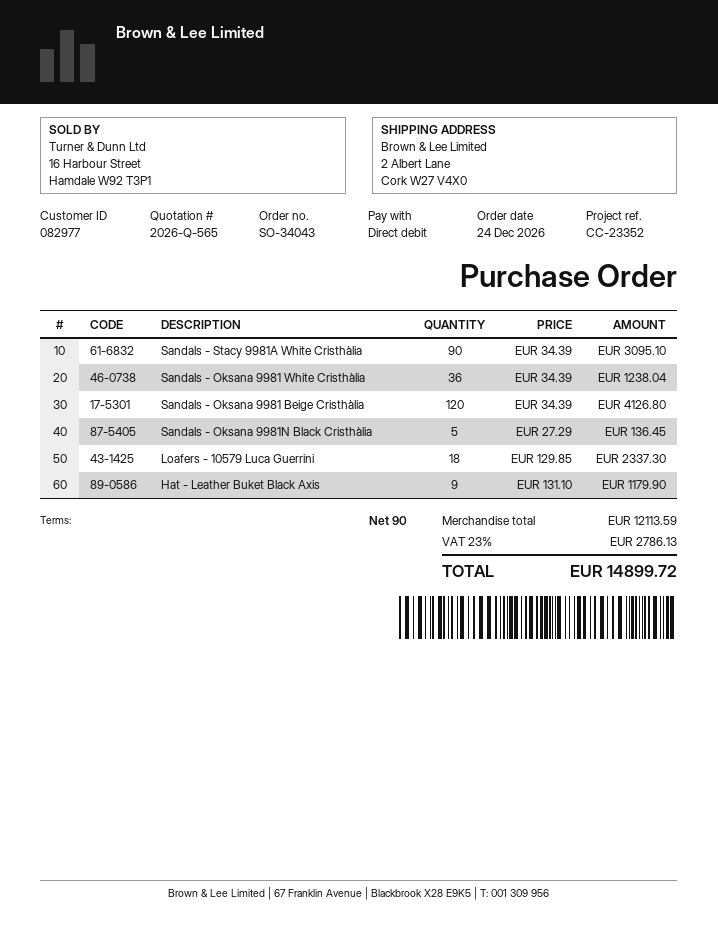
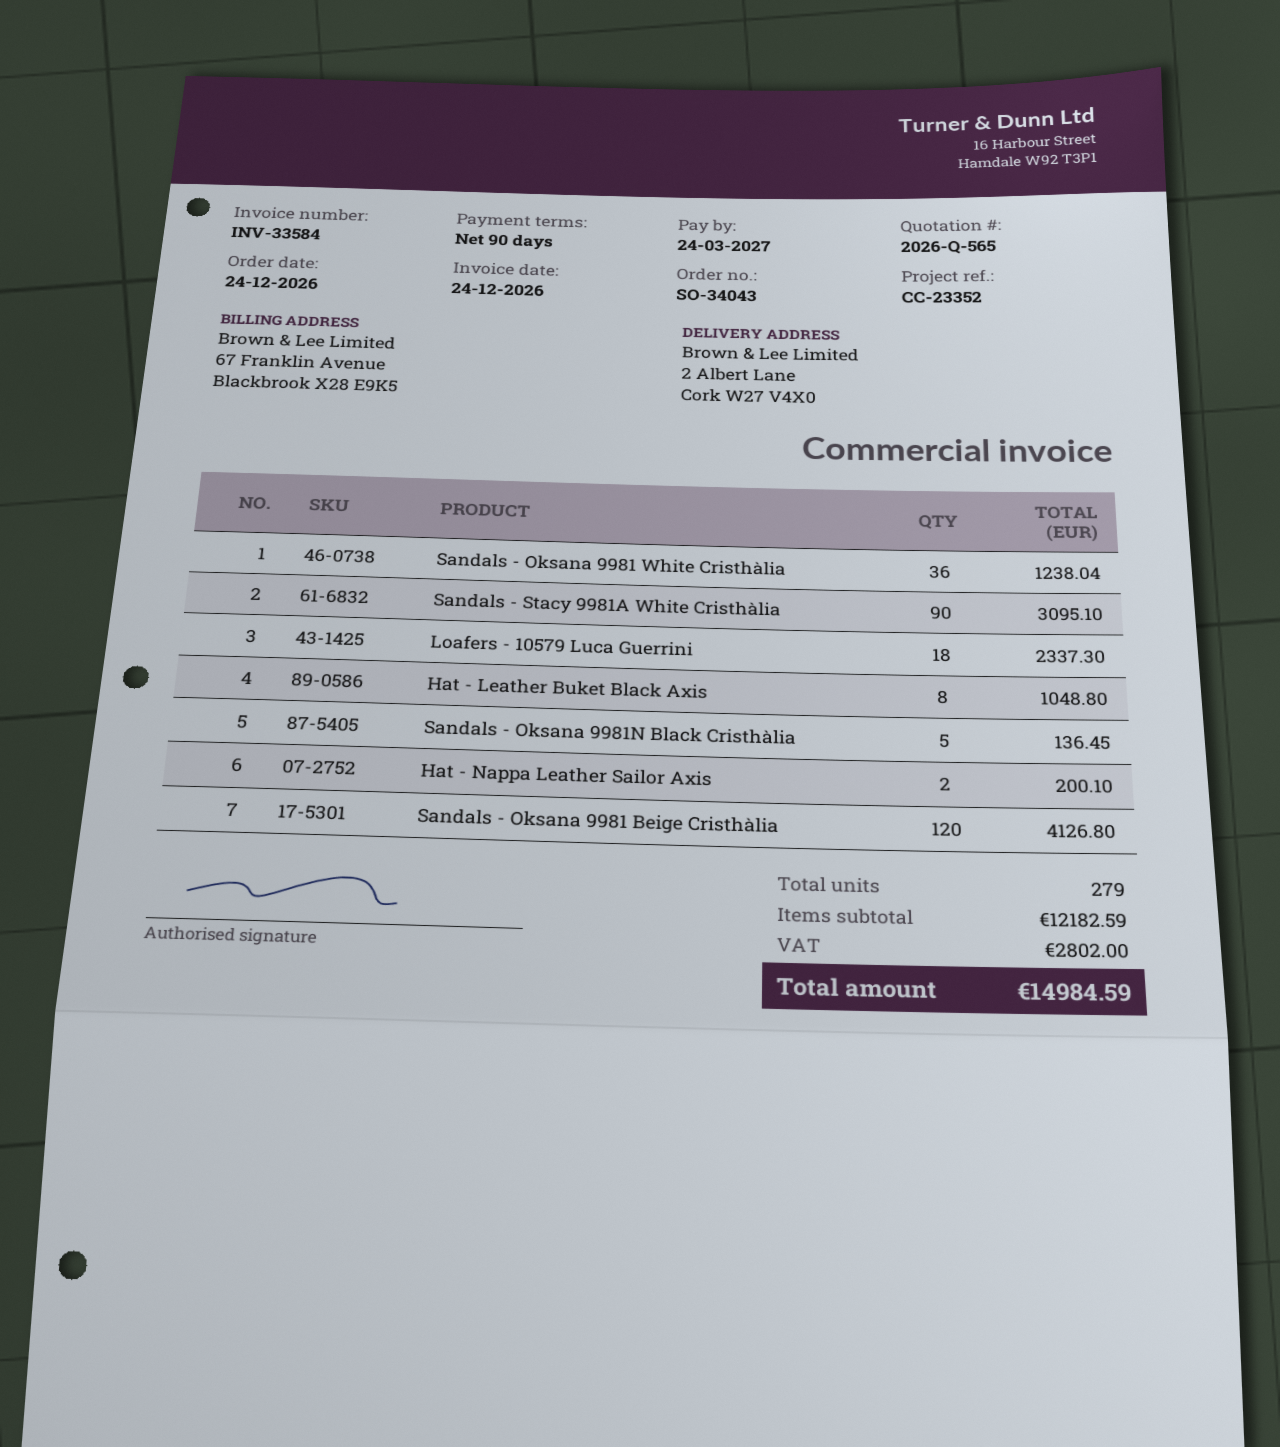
Hat - Leather Buket Black Axis: 9 for 1179.90 -> 8 for 1048.80
Hat - Nappa Leather Sailor Axis: none -> 2 for 200.10
subtotal: 12113.59 -> 12182.59
tax: 2786.13 -> 2802.00
total: 14899.72 -> 14984.59

